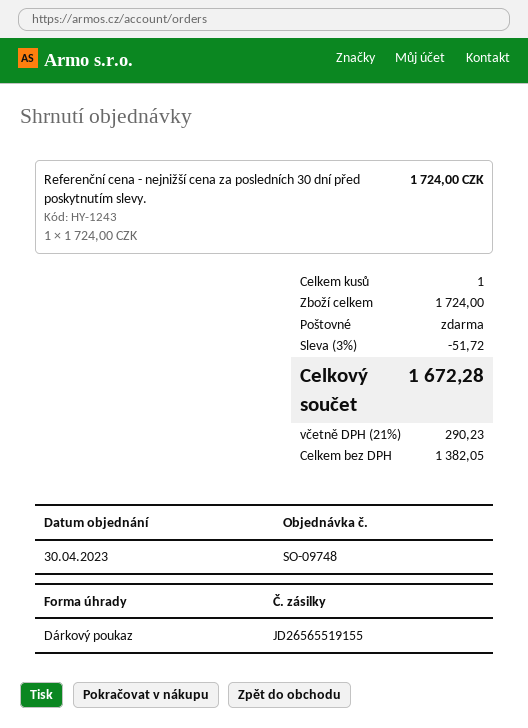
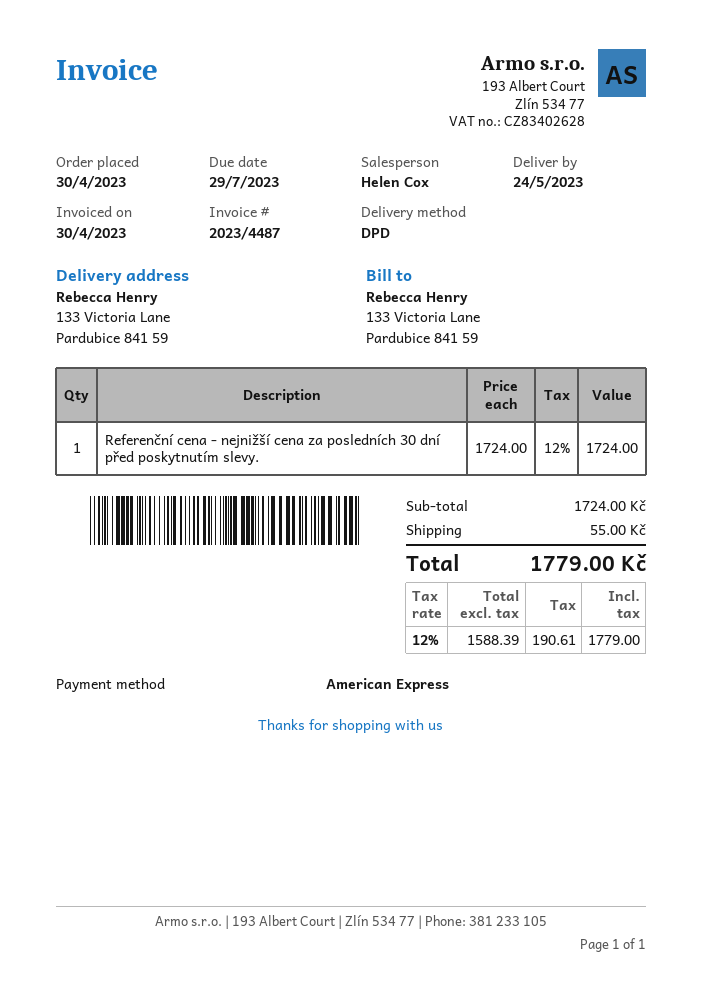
payment method: gift card -> American Express
discount: 3% = 51.72 -> none
shipping: 0.00 -> 55.00
net: 1382.05 -> 1588.39
tax: 21% = 290.23 -> 12% = 190.61
total: 1672.28 -> 1779.00

